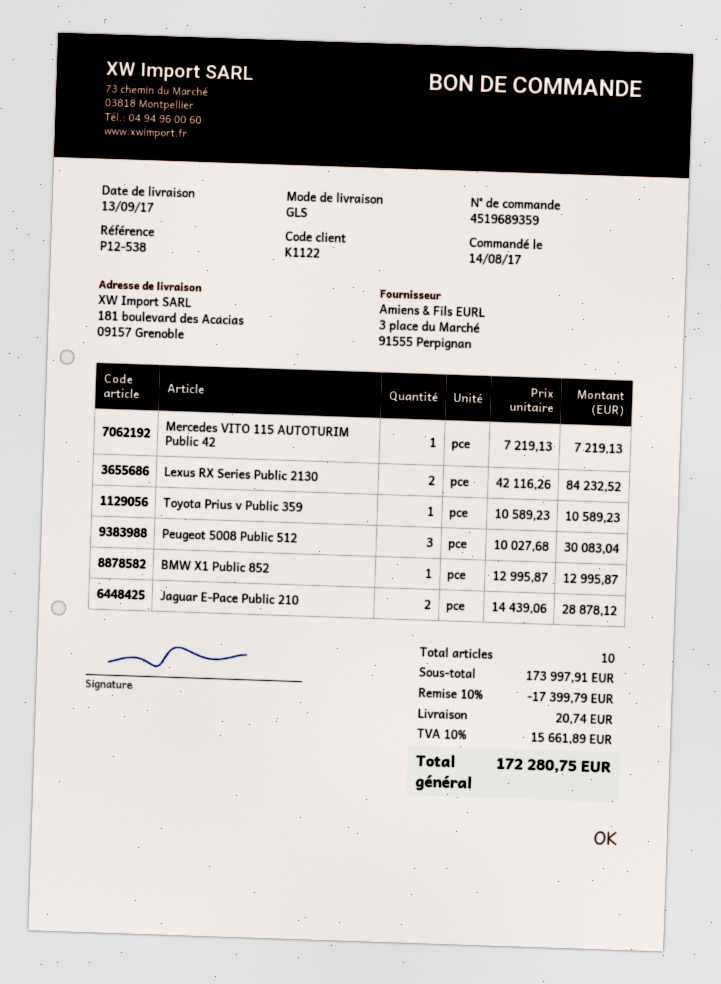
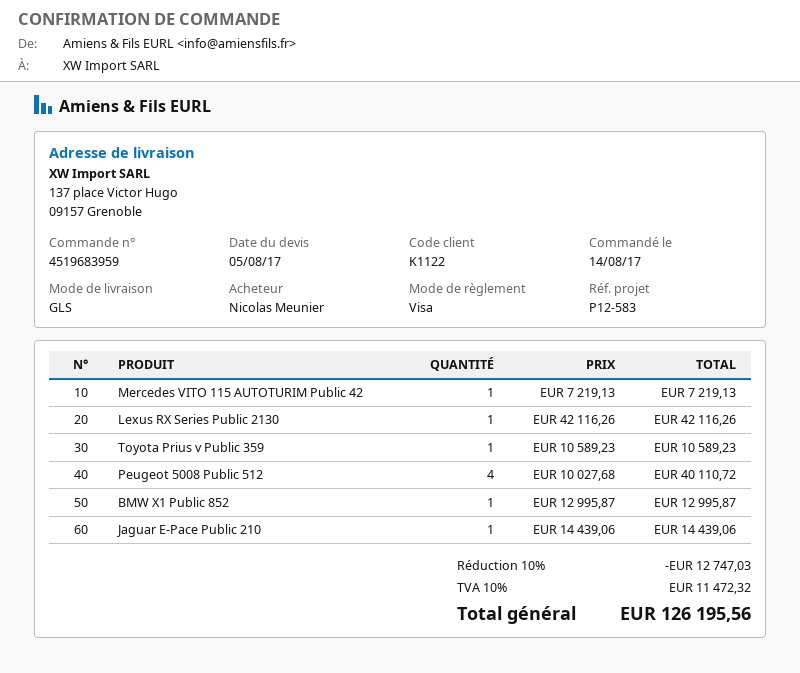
order number: 4519689359 -> 4519683959
reference: P12-538 -> P12-583
ship to: 181 boulevard des Acacias, 09157 Grenoble -> 137 place Victor Hugo, 09157 Grenoble
Lexus RX Series Public 2130: 2 x 42116.26 = 84232.52 -> 1 x 42116.26 = 42116.26
Peugeot 5008 Public 512: 3 x 10027.68 = 30083.04 -> 4 x 10027.68 = 40110.72
Jaguar E-Pace Public 210: 2 x 14439.06 = 28878.12 -> 1 x 14439.06 = 14439.06
discount: 10% = 17399.79 -> 10% = 12747.03
shipping: 20.74 -> none
tax: 10% = 15661.89 -> 10% = 11472.32
total: 172280.75 -> 126195.56

